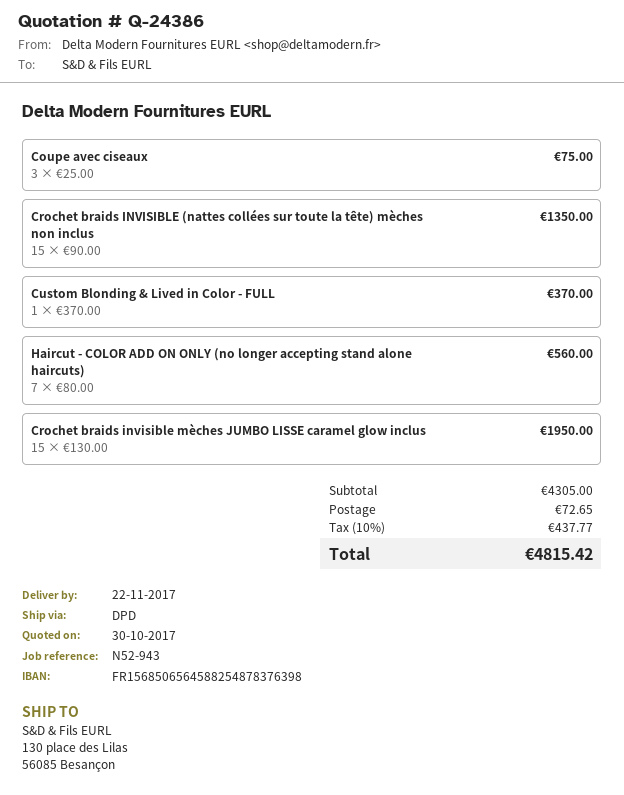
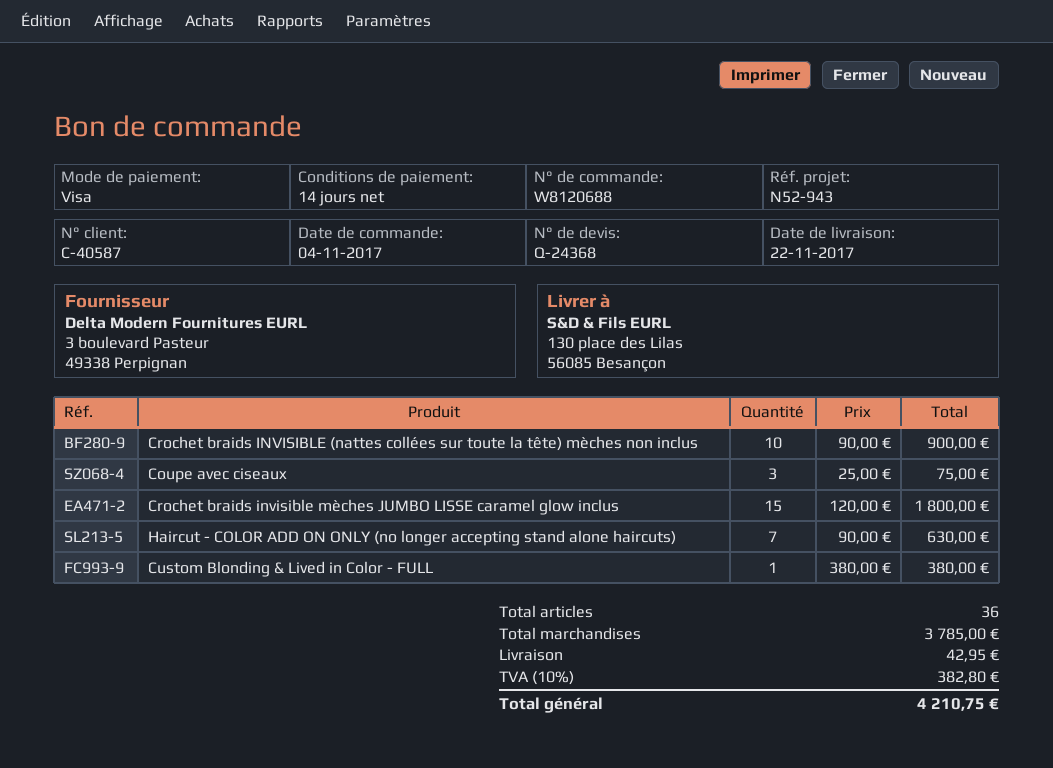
quote number: Q-24386 -> Q-24368
Crochet braids INVISIBLE (nattes collées sur toute la tête) mèches non inclus: 15 x 90.00 = 1350.00 -> 10 x 90.00 = 900.00
Custom Blonding & Lived in Color - FULL: 1 x 370.00 = 370.00 -> 1 x 380.00 = 380.00
Haircut - COLOR ADD ON ONLY (no longer accepting stand alone haircuts): 7 x 80.00 = 560.00 -> 7 x 90.00 = 630.00
Crochet braids invisible mèches JUMBO LISSE caramel glow inclus: 15 x 130.00 = 1950.00 -> 15 x 120.00 = 1800.00
subtotal: 4305.00 -> 3785.00
shipping: 72.65 -> 42.95
tax: 10% = 437.77 -> 10% = 382.80
total: 4815.42 -> 4210.75

